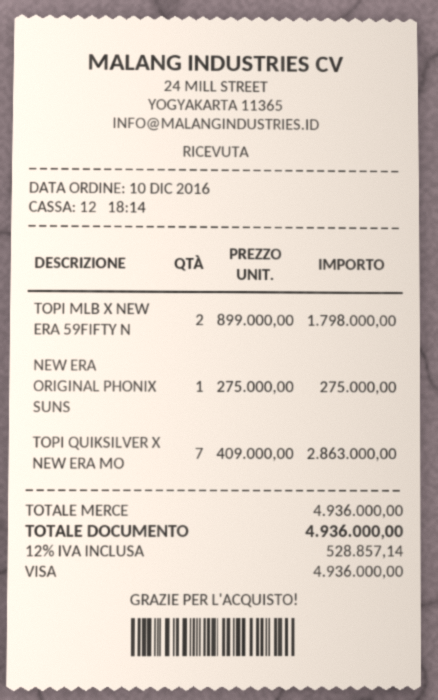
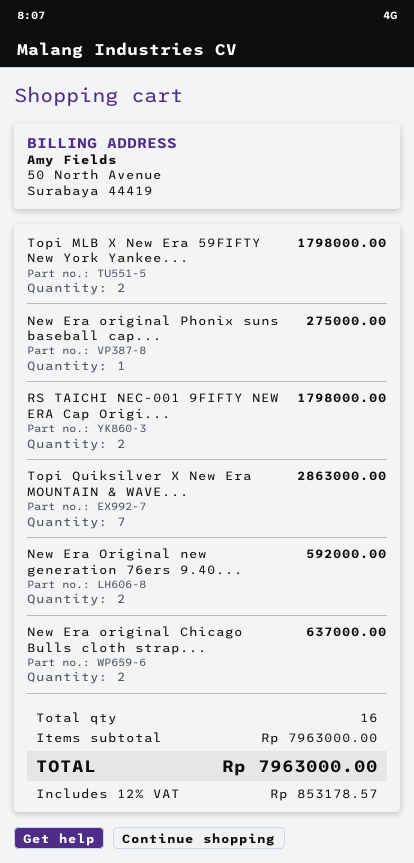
RS TAICHI NEC-001 9FIFTY NEW ERA Cap Origi...: none -> 2 for 1798000.00
New Era Original new generation 76ers 9.40...: none -> 2 for 592000.00
New Era original Chicago Bulls cloth strap...: none -> 2 for 637000.00
subtotal: 4936000.00 -> 7963000.00
tax: 12% = 528857.14 -> 12% = 853178.57
total: 4936000.00 -> 7963000.00

